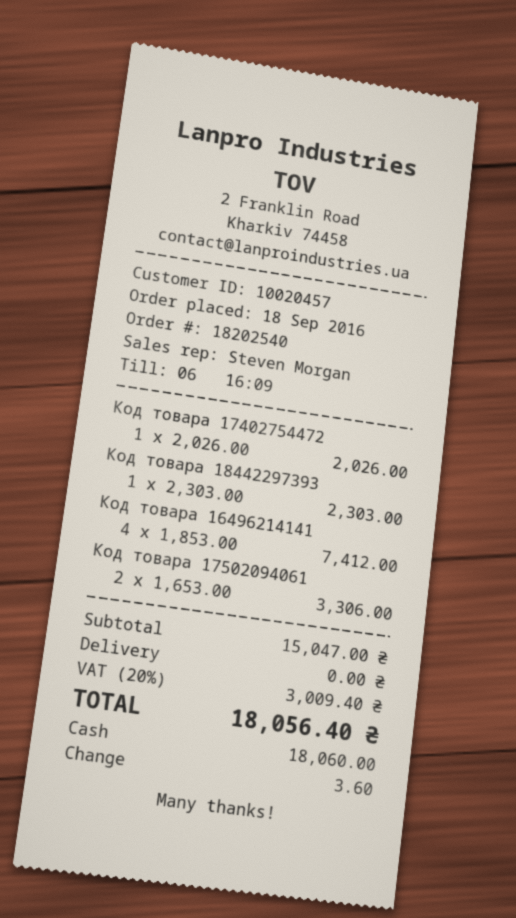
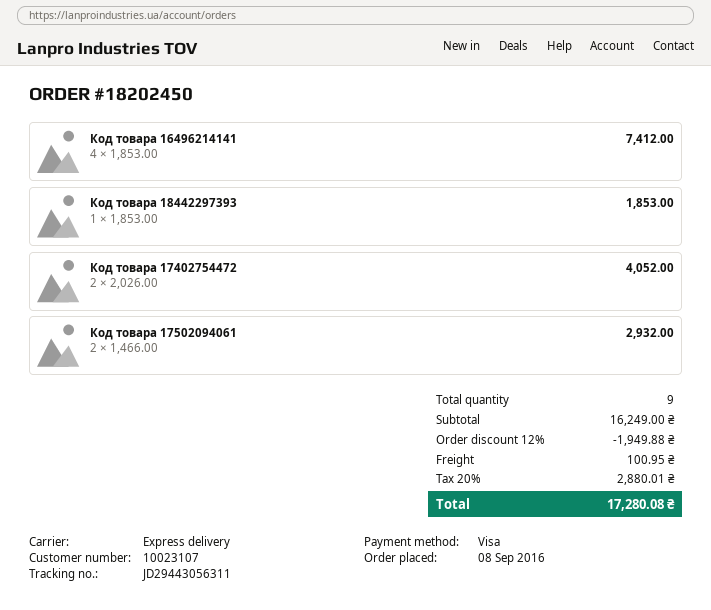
order number: 18202540 -> 18202450
order date: 2016-09-18 -> 2016-09-08
customer number: 10020457 -> 10023107
payment method: cash -> Visa
Код товара 17402754472: 1 x 2026.00 = 2026.00 -> 2 x 2026.00 = 4052.00
Код товара 18442297393: 1 x 2303.00 = 2303.00 -> 1 x 1853.00 = 1853.00
Код товара 17502094061: 2 x 1653.00 = 3306.00 -> 2 x 1466.00 = 2932.00
subtotal: 15047.00 -> 16249.00
discount: none -> 12% = 1949.88
shipping: 0.00 -> 100.95
tax: 20% = 3009.40 -> 20% = 2880.01
total: 18056.40 -> 17280.08

